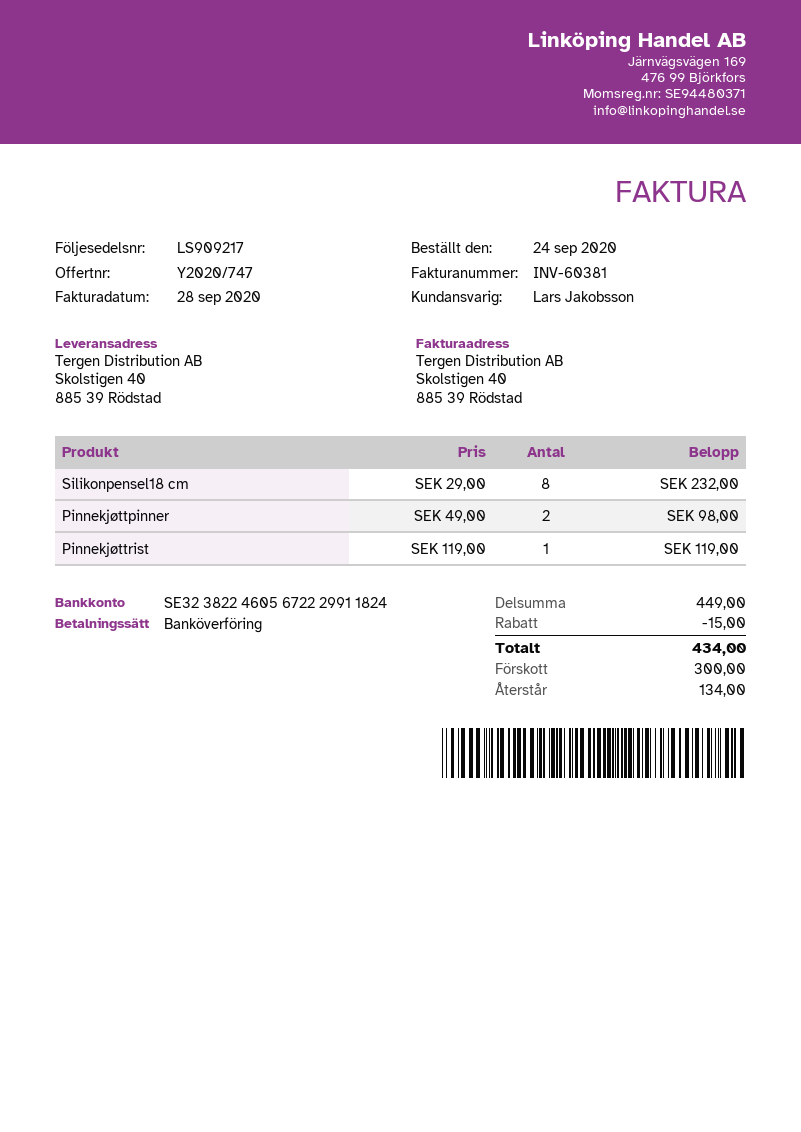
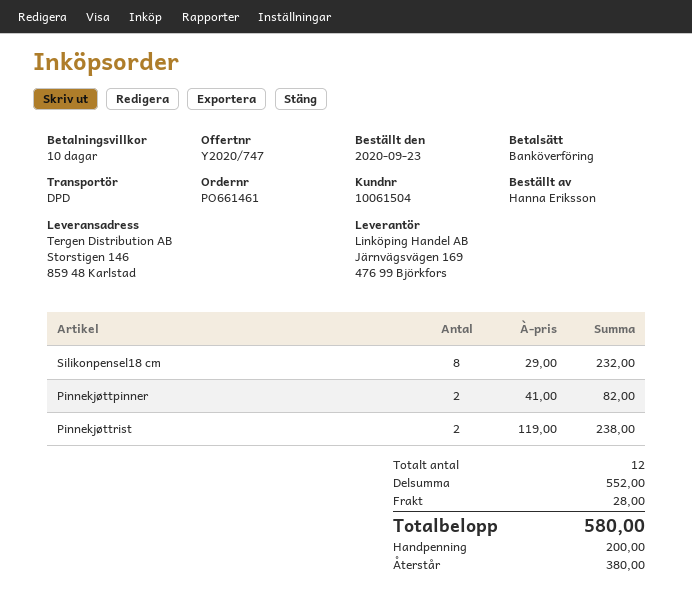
order date: 2020-09-24 -> 2020-09-23
ship to: Skolstigen 40, 885 39 Rödstad -> Storstigen 146, 859 48 Karlstad
Pinnekjøttpinner: 2 x 49.00 = 98.00 -> 2 x 41.00 = 82.00
Pinnekjøttrist: 1 x 119.00 = 119.00 -> 2 x 119.00 = 238.00
subtotal: 449.00 -> 552.00
discount: 15.00 -> none
shipping: none -> 28.00
total: 434.00 -> 580.00
deposit: 300.00 -> 200.00
balance: 134.00 -> 380.00

